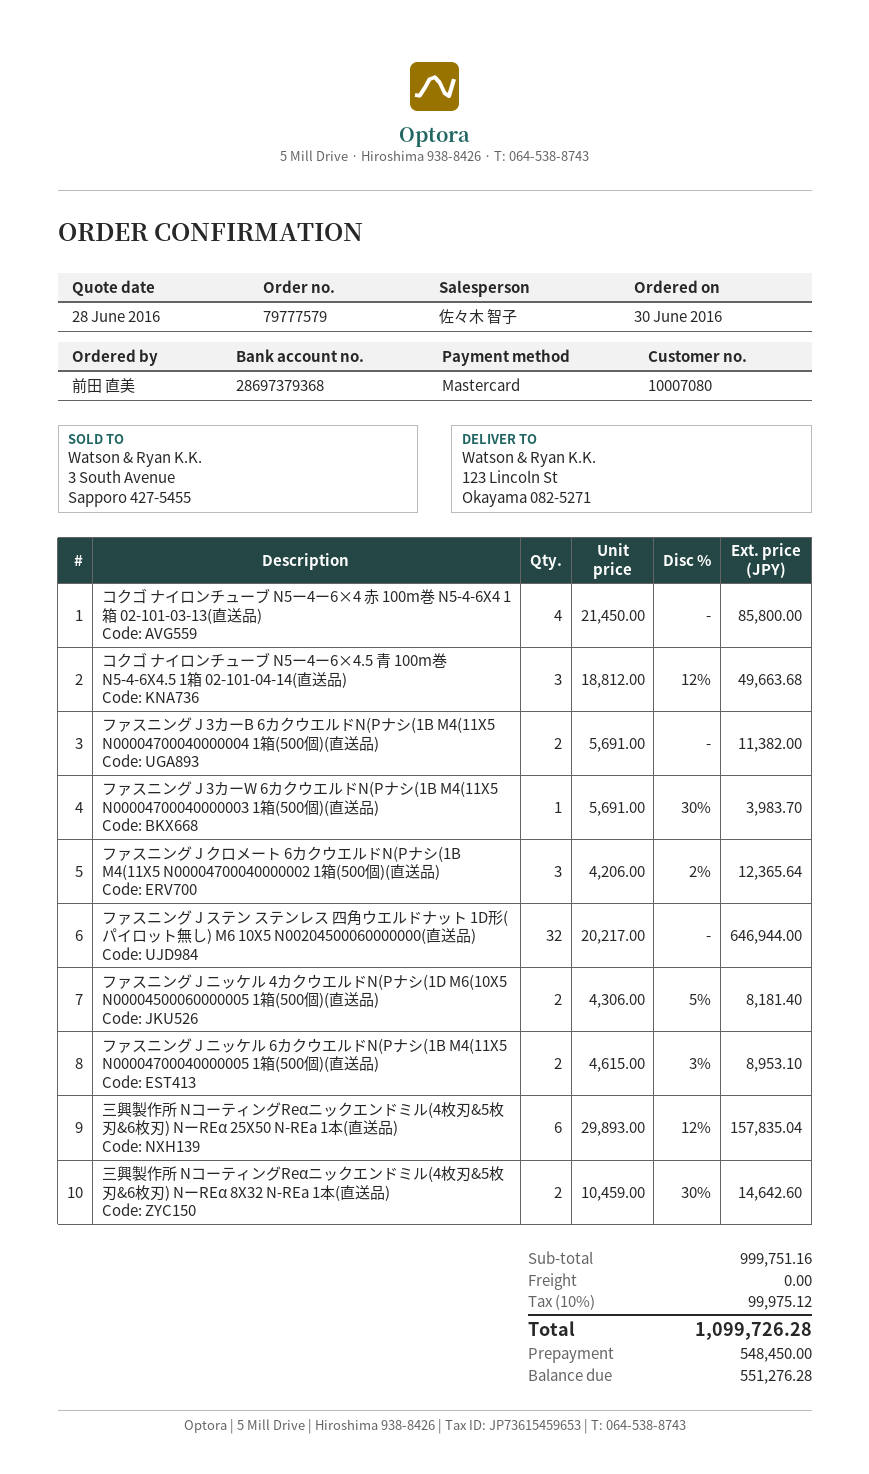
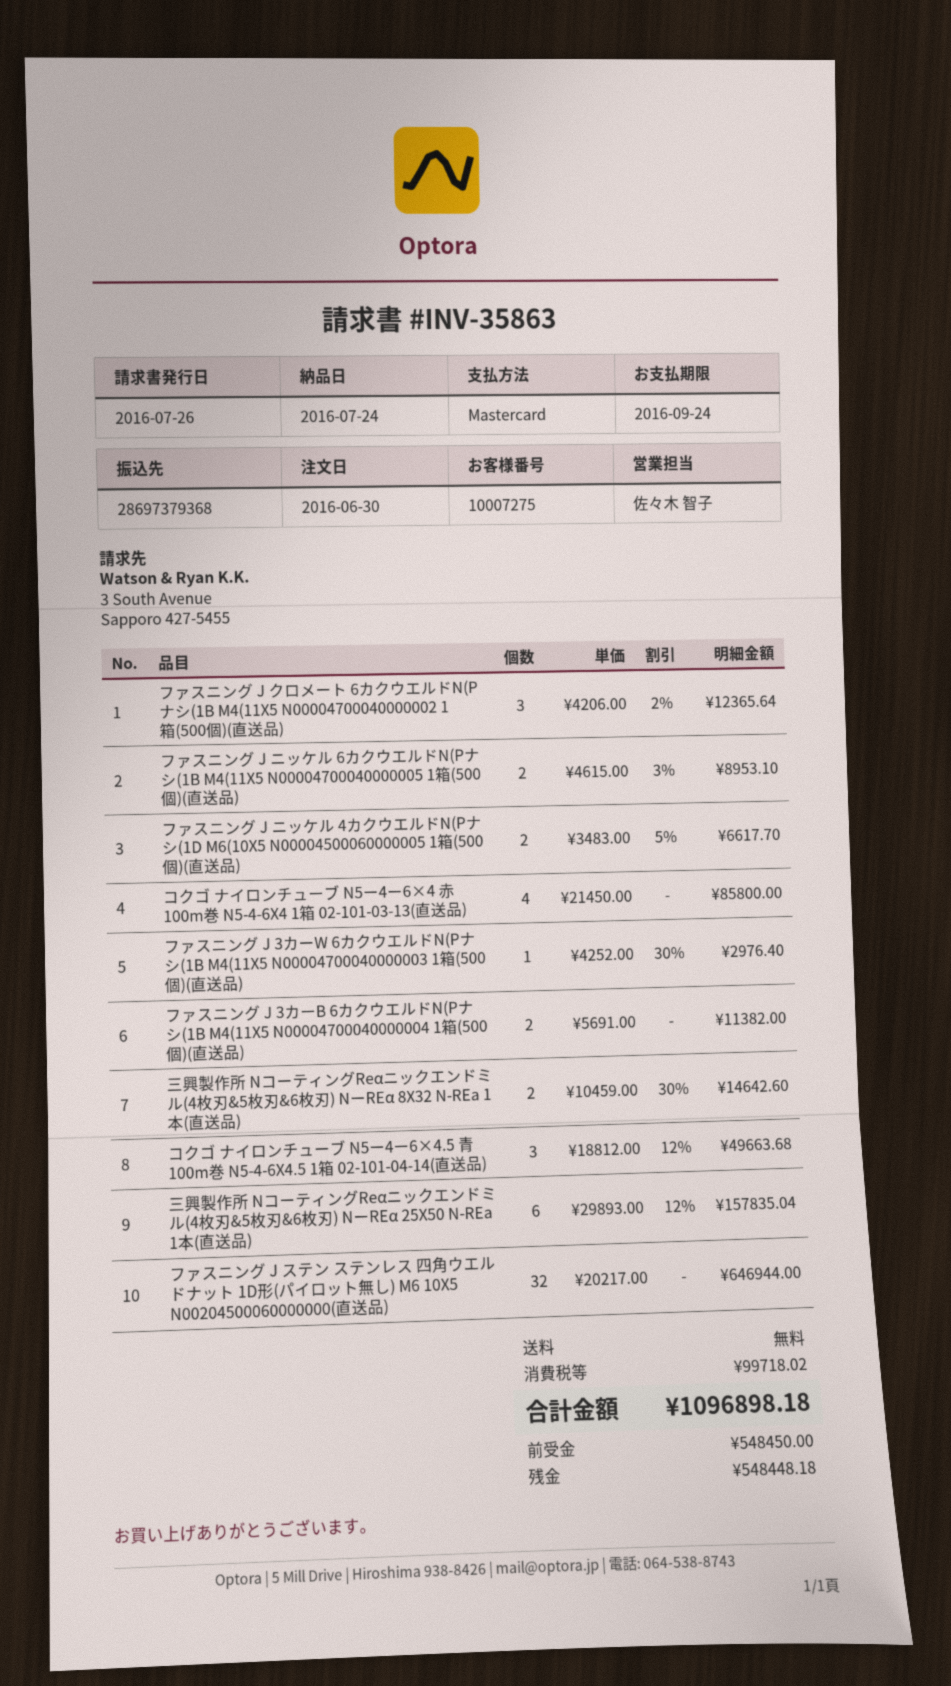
customer number: 10007080 -> 10007275
ファスニング J 3カーW 6カクウエルドN(Pナシ(1B M4(11X5 N00004700040000003 1箱(500個)(直送品): 1 x 5691.00 - 30% = 3983.70 -> 1 x 4252.00 - 30% = 2976.40
ファスニング J ニッケル 4カクウエルドN(Pナシ(1D M6(10X5 N00004500060000005 1箱(500個)(直送品): 2 x 4306.00 - 5% = 8181.40 -> 2 x 3483.00 - 5% = 6617.70
tax: 99975.12 -> 99718.02
total: 1099726.28 -> 1096898.18
balance: 551276.28 -> 548448.18

